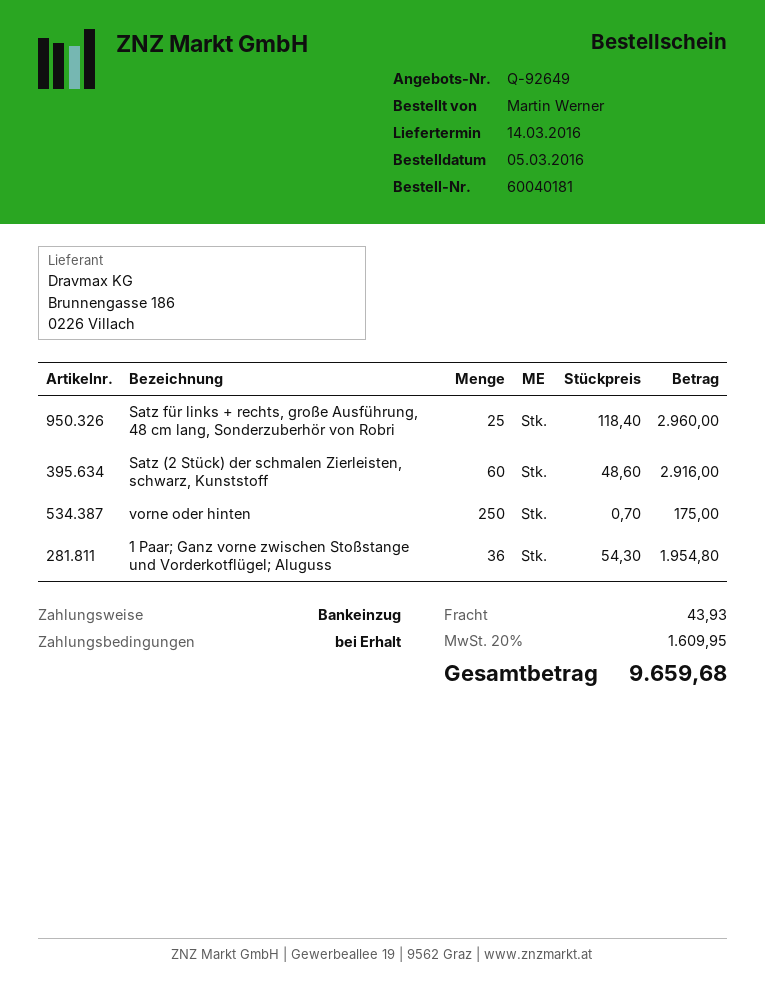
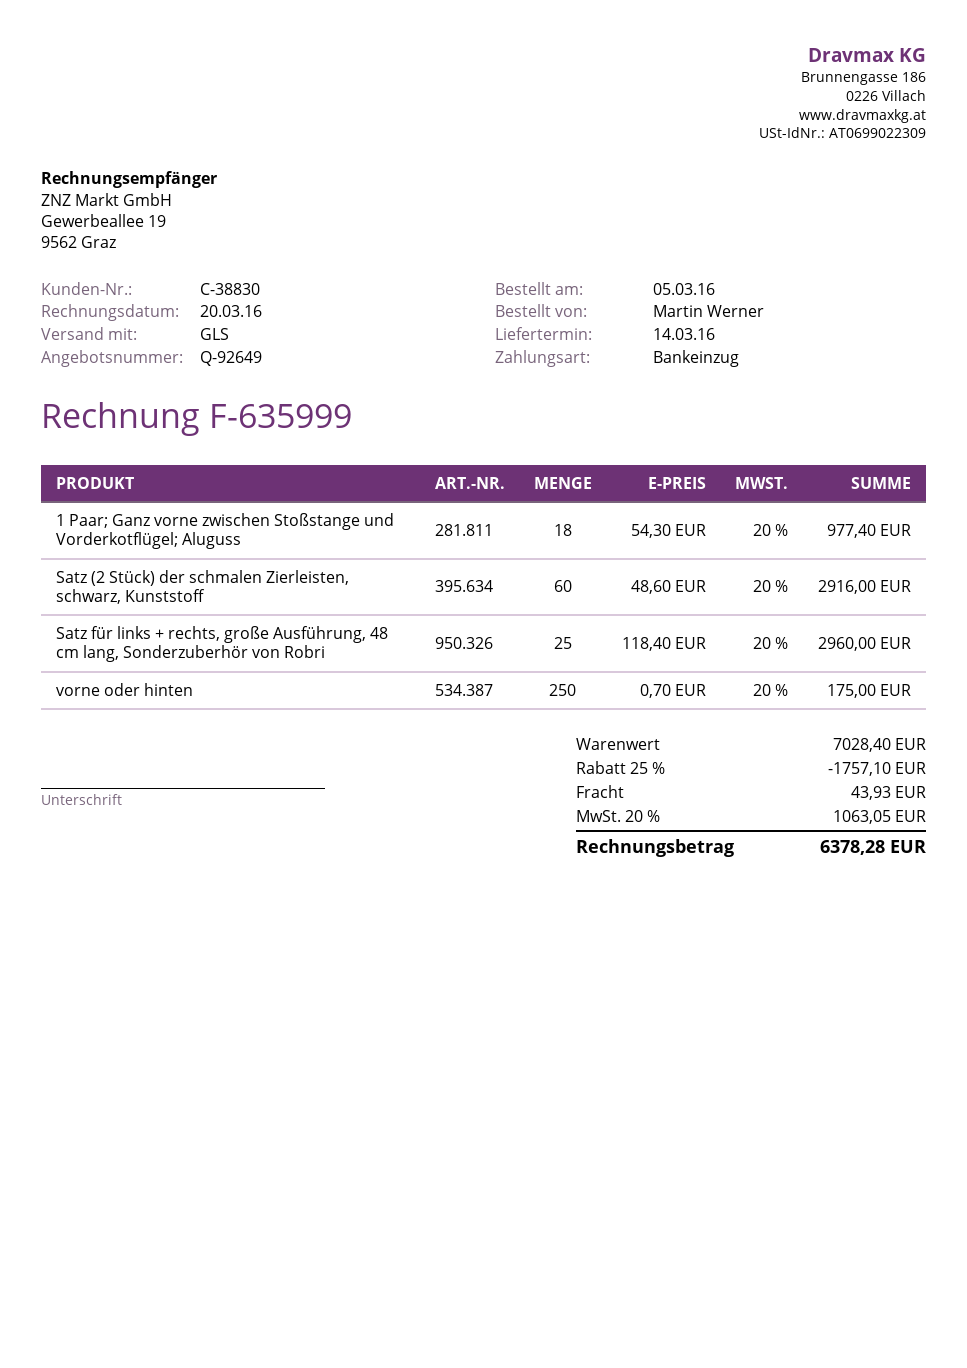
1 Paar; Ganz vorne zwischen Stoßstange und Vorderkotflügel; Aluguss: 36 x 54.30 = 1954.80 -> 18 x 54.30 = 977.40
discount: none -> 25% = 1757.10
tax: 20% = 1609.95 -> 20% = 1063.05
total: 9659.68 -> 6378.28

